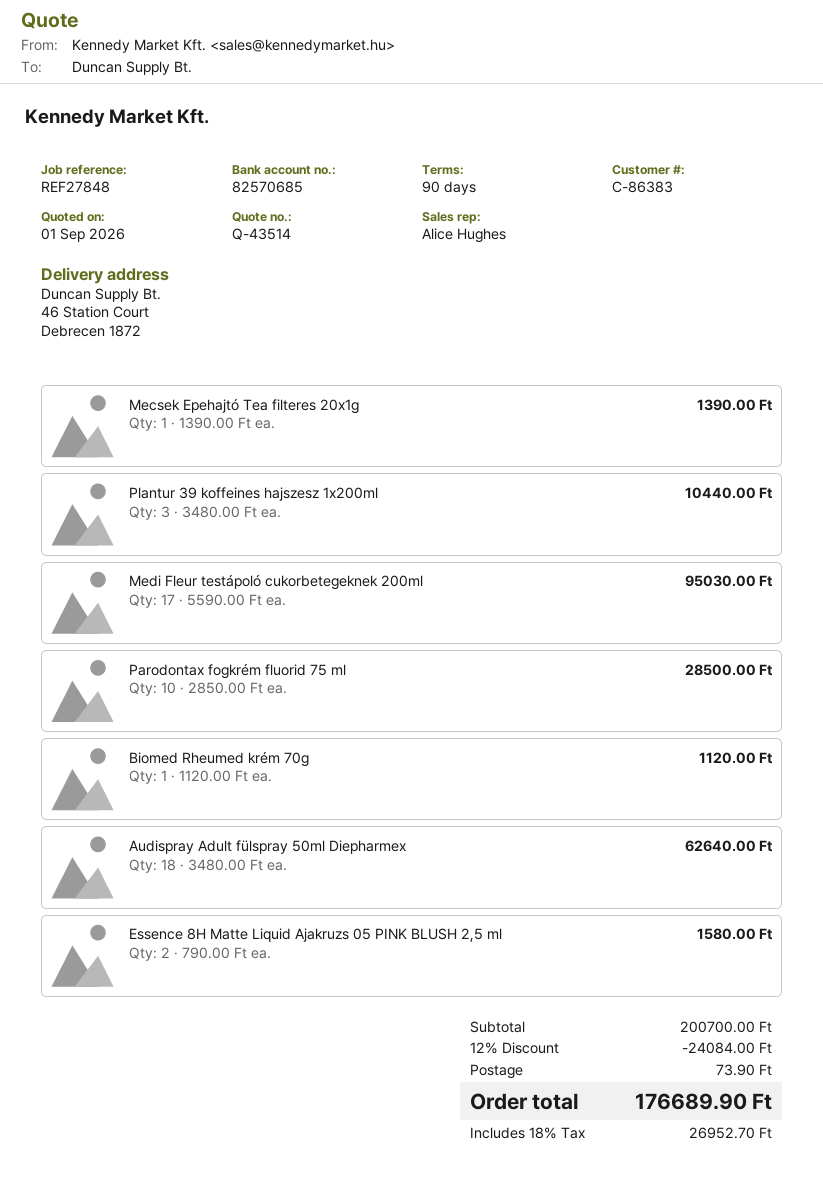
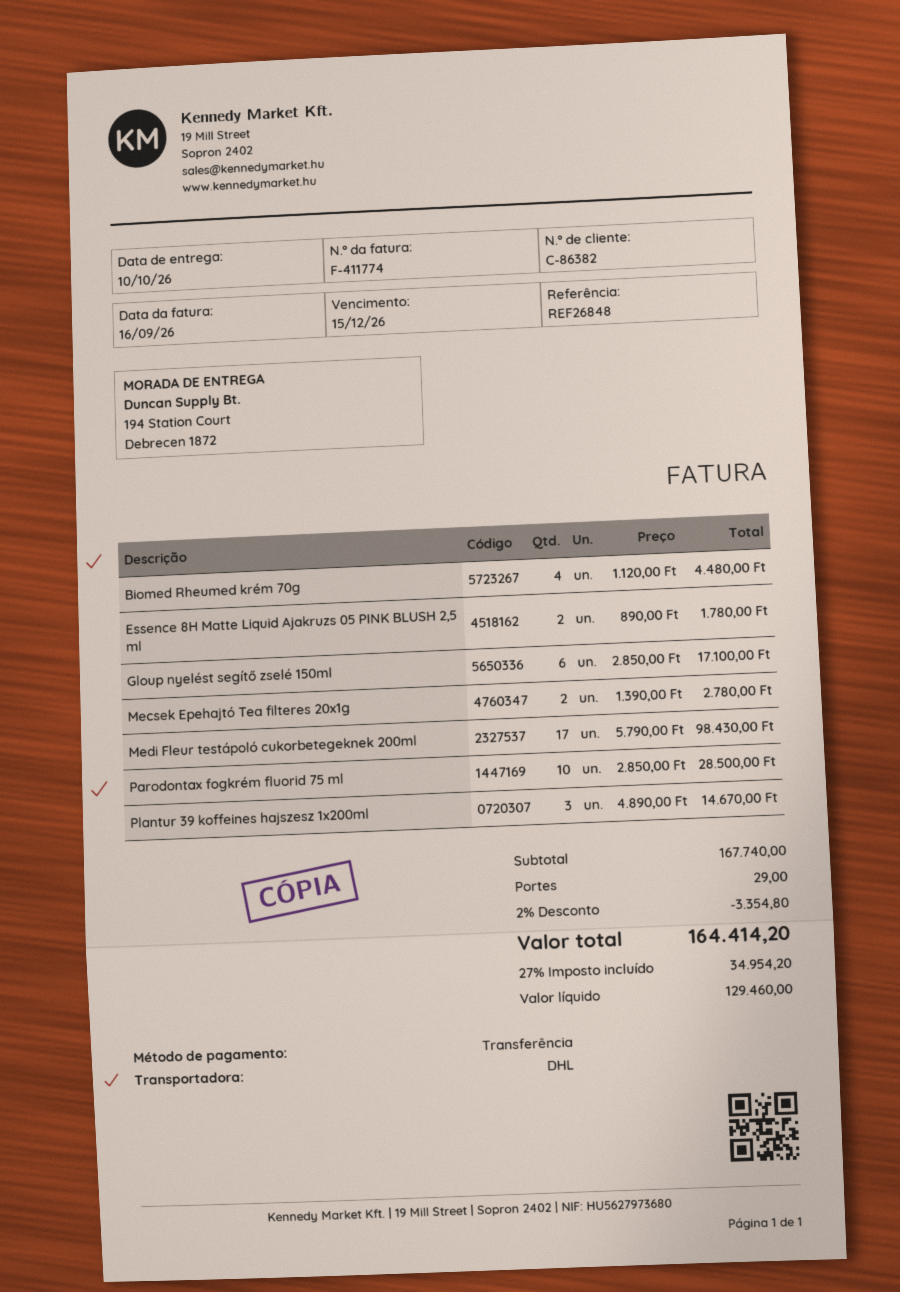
customer number: C-86383 -> C-86382
reference: REF27848 -> REF26848
ship to: 46 Station Court, Debrecen 1872 -> 194 Station Court, Debrecen 1872
Mecsek Epehajtó Tea filteres 20x1g: 1 x 1390.00 = 1390.00 -> 2 x 1390.00 = 2780.00
Plantur 39 koffeines hajszesz 1x200ml: 3 x 3480.00 = 10440.00 -> 3 x 4890.00 = 14670.00
Medi Fleur testápoló cukorbetegeknek 200ml: 17 x 5590.00 = 95030.00 -> 17 x 5790.00 = 98430.00
Biomed Rheumed krém 70g: 1 x 1120.00 = 1120.00 -> 4 x 1120.00 = 4480.00
Audispray Adult fülspray 50ml Diepharmex: 18 x 3480.00 = 62640.00 -> none
Essence 8H Matte Liquid Ajakruzs 05 PINK BLUSH 2,5 ml: 2 x 790.00 = 1580.00 -> 2 x 890.00 = 1780.00
Gloup nyelést segítő zselé 150ml: none -> 6 x 2850.00 = 17100.00
subtotal: 200700.00 -> 167740.00
discount: 12% = 24084.00 -> 2% = 3354.80
shipping: 73.90 -> 29.00
tax: 18% = 26952.70 -> 27% = 34954.20
total: 176689.90 -> 164414.20

